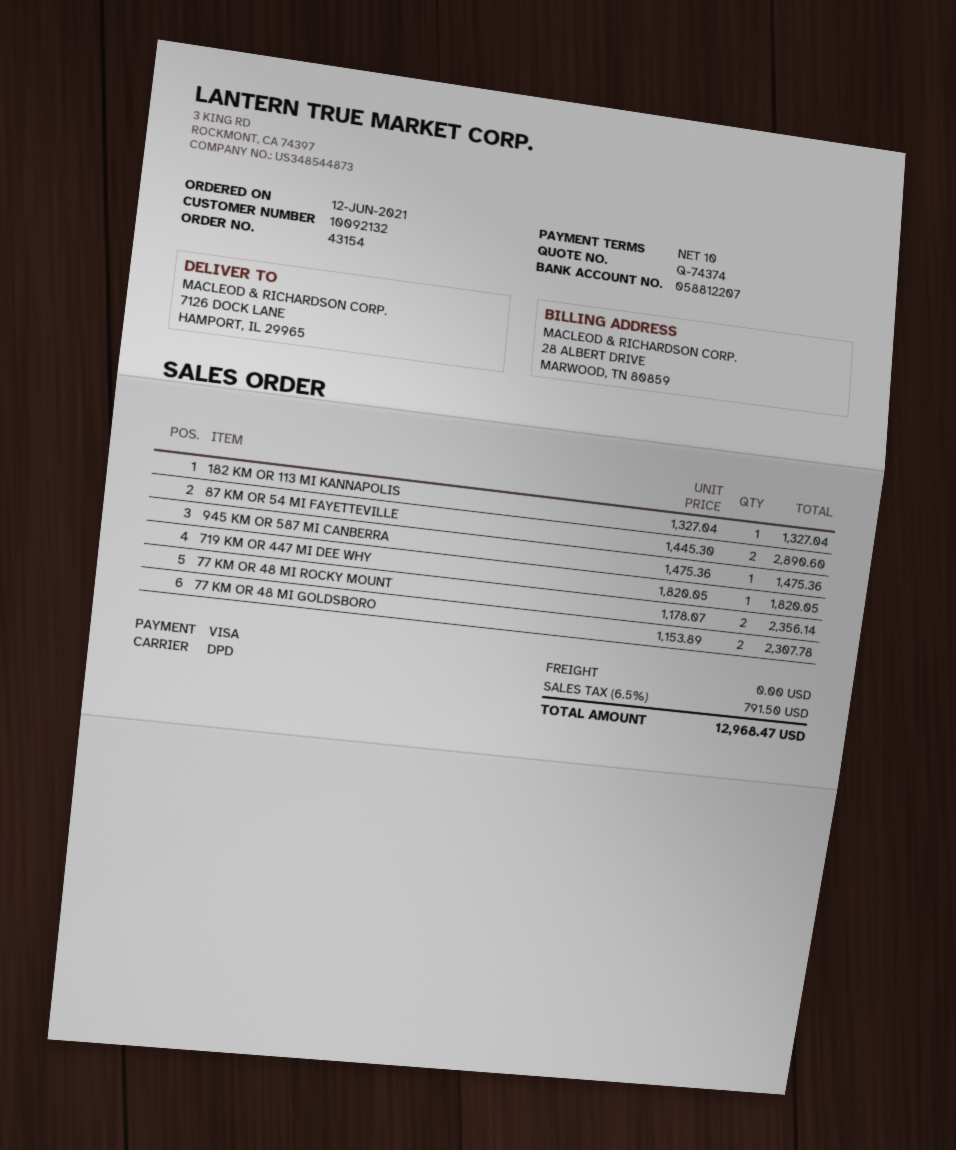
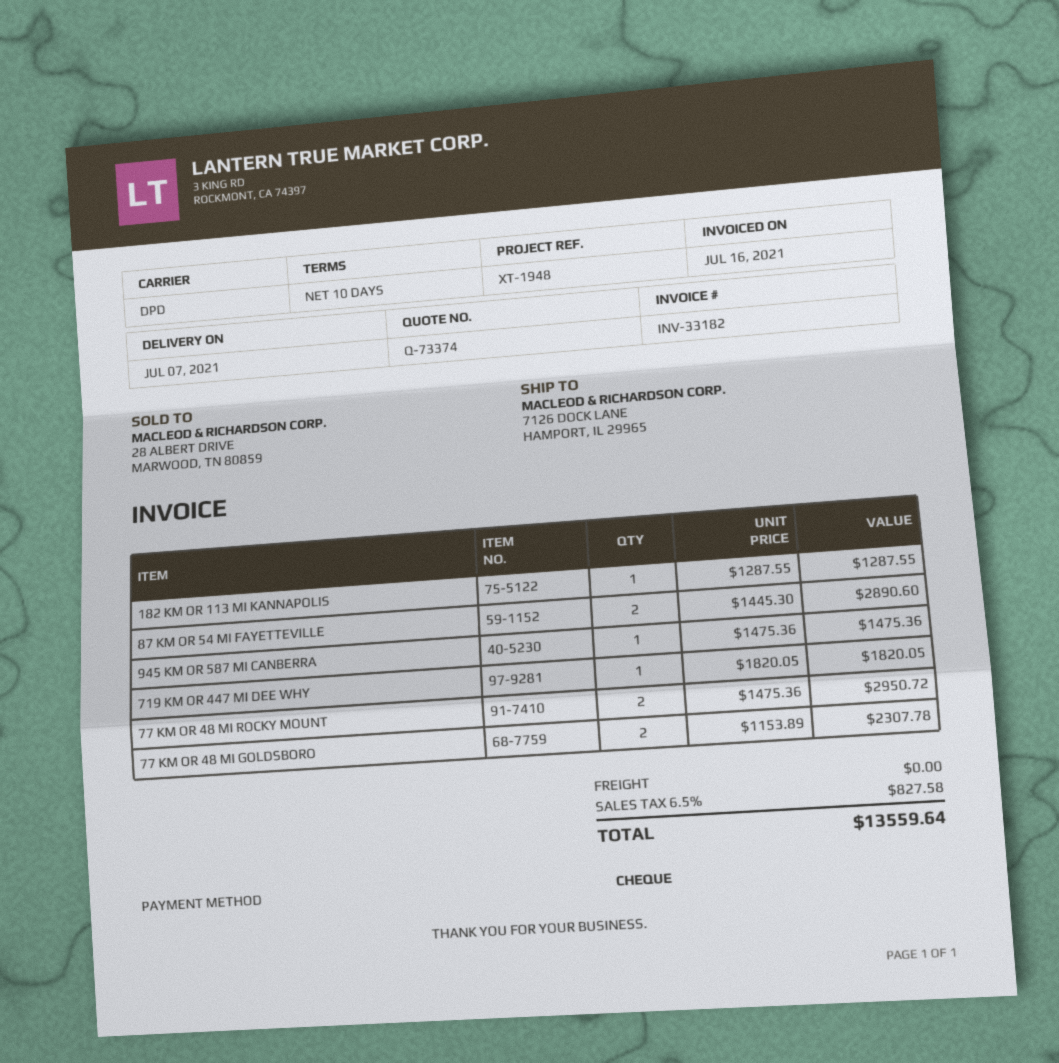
quote number: Q-74374 -> Q-73374
payment method: Visa -> cheque
182 KM OR 113 MI KANNAPOLIS: 1 x 1327.04 = 1327.04 -> 1 x 1287.55 = 1287.55
77 KM OR 48 MI ROCKY MOUNT: 2 x 1178.07 = 2356.14 -> 2 x 1475.36 = 2950.72
tax: 6.5% = 791.50 -> 6.5% = 827.58
total: 12968.47 -> 13559.64

